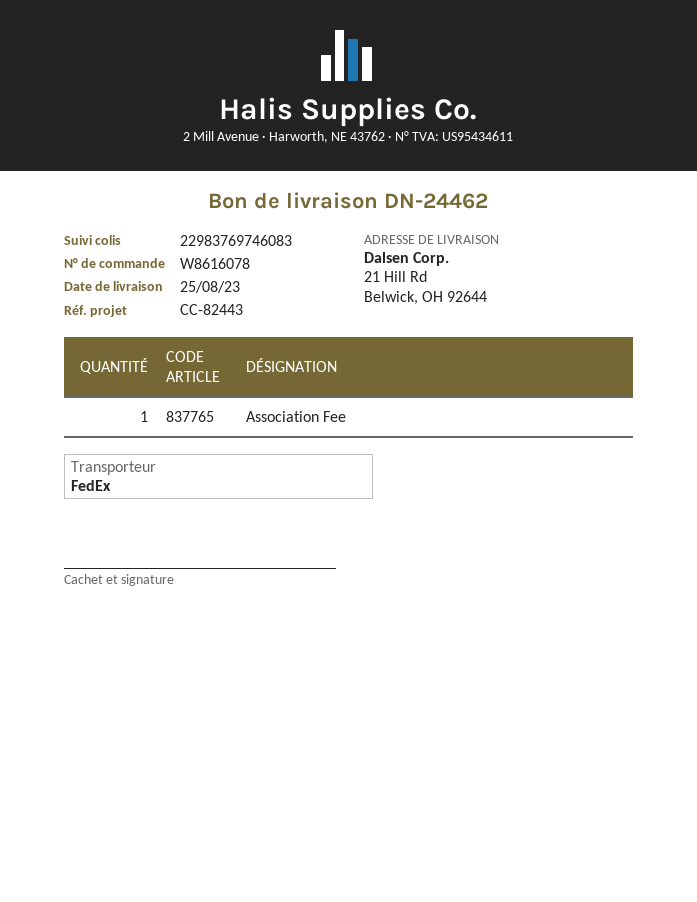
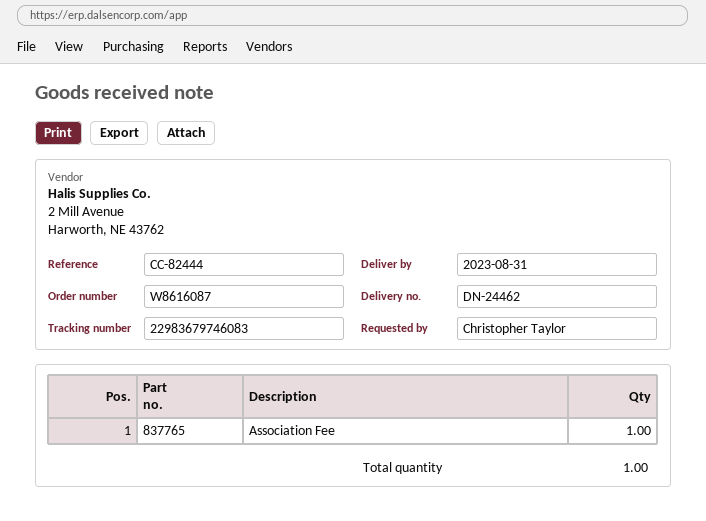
order number: W8616078 -> W8616087
delivery date: 2023-08-25 -> 2023-08-31
reference: CC-82443 -> CC-82444
tracking number: 22983769746083 -> 22983679746083

